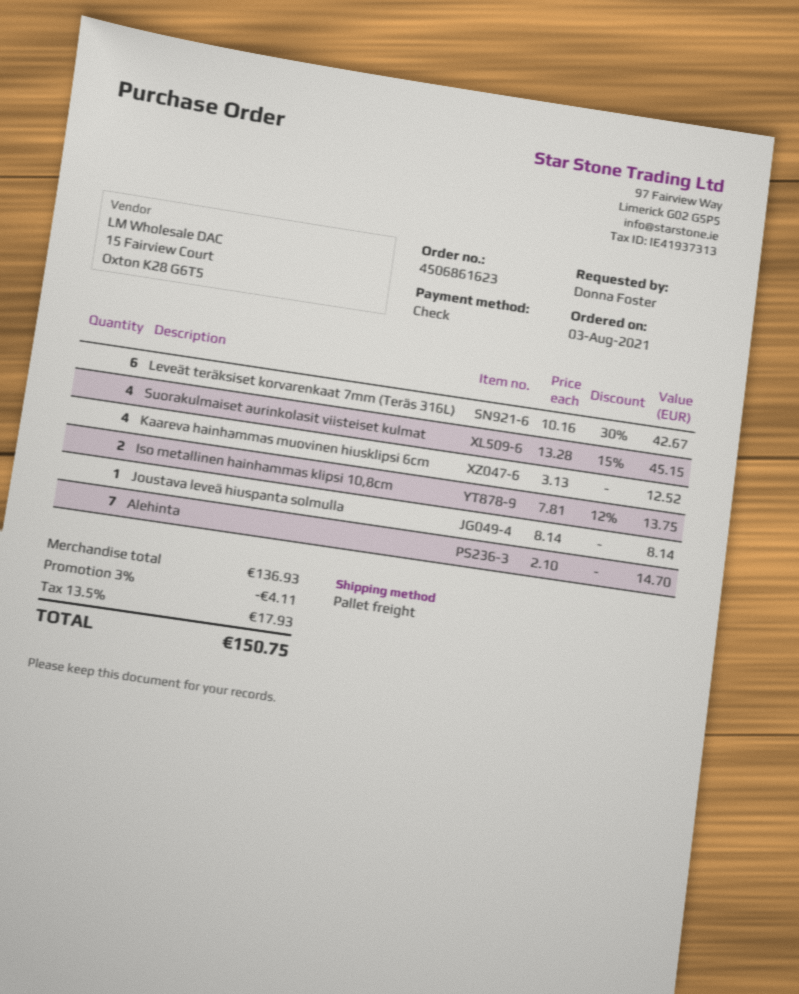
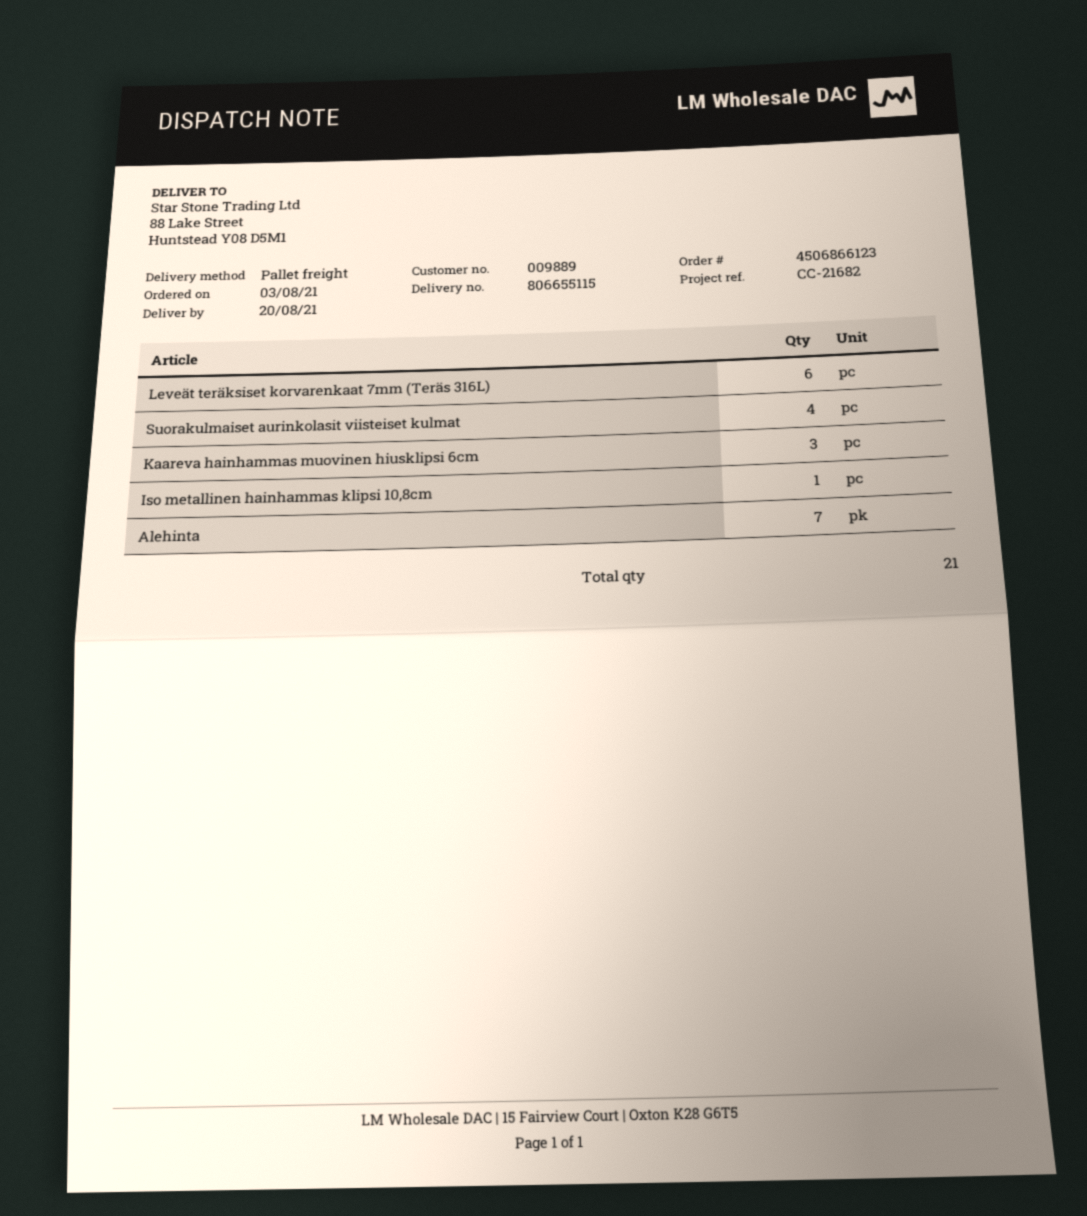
order number: 4506861623 -> 4506866123
Kaareva hainhammas muovinen hiusklipsi 6cm: 4 -> 3
Iso metallinen hainhammas klipsi 10,8cm: 2 -> 1
Joustava leveä hiuspanta solmulla: 1 -> none

